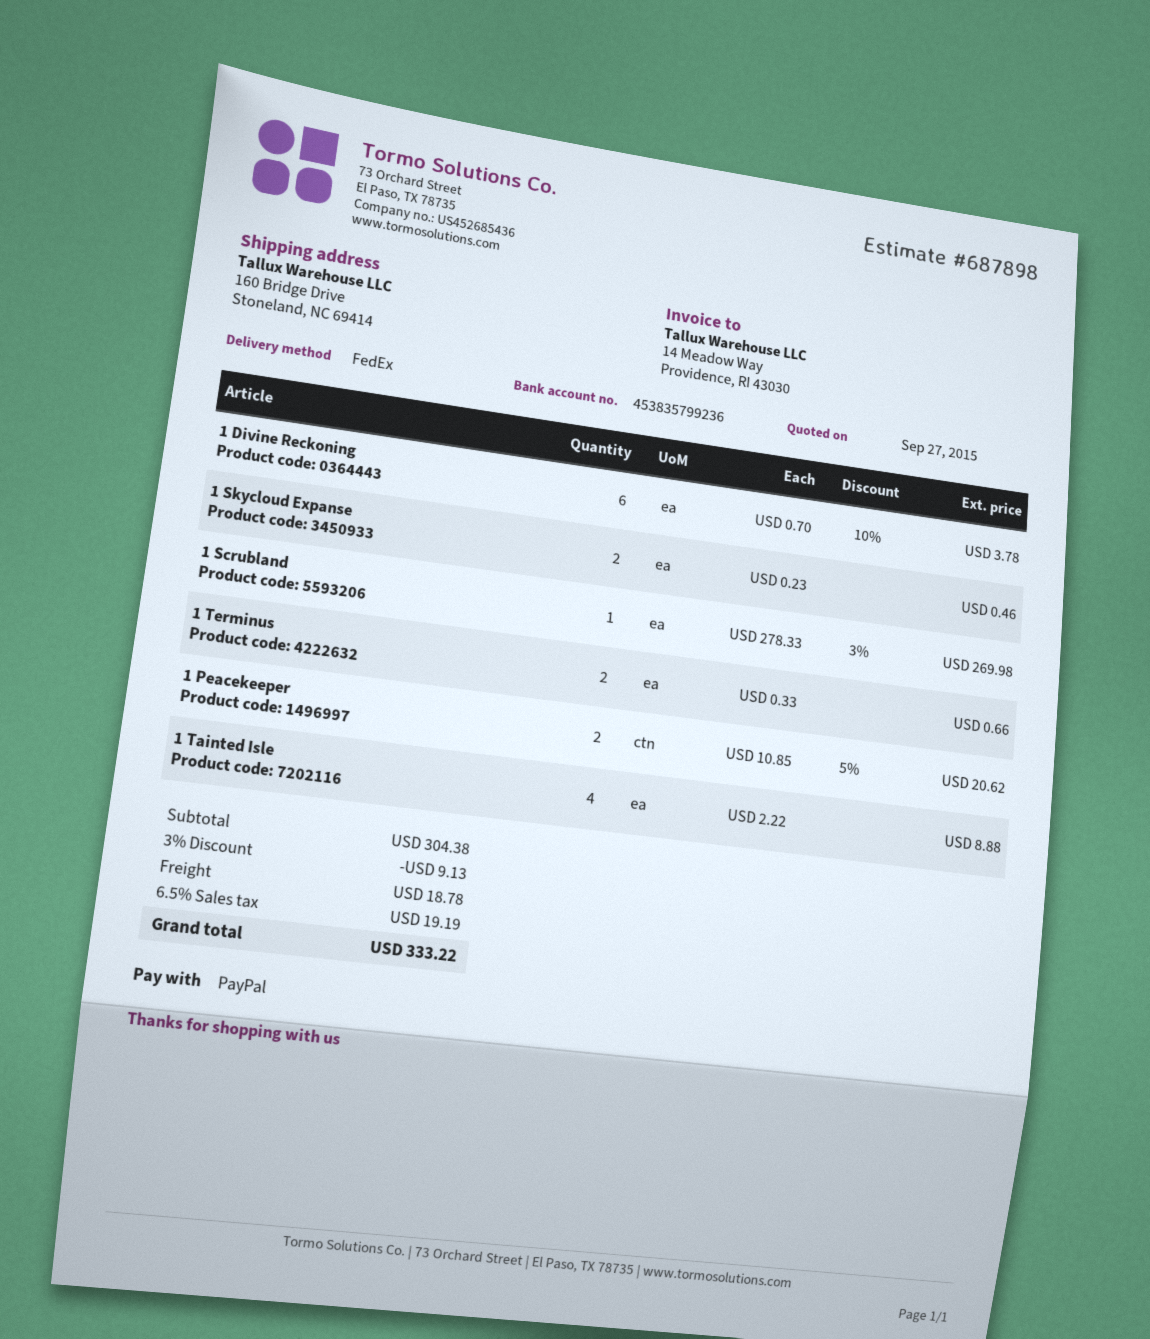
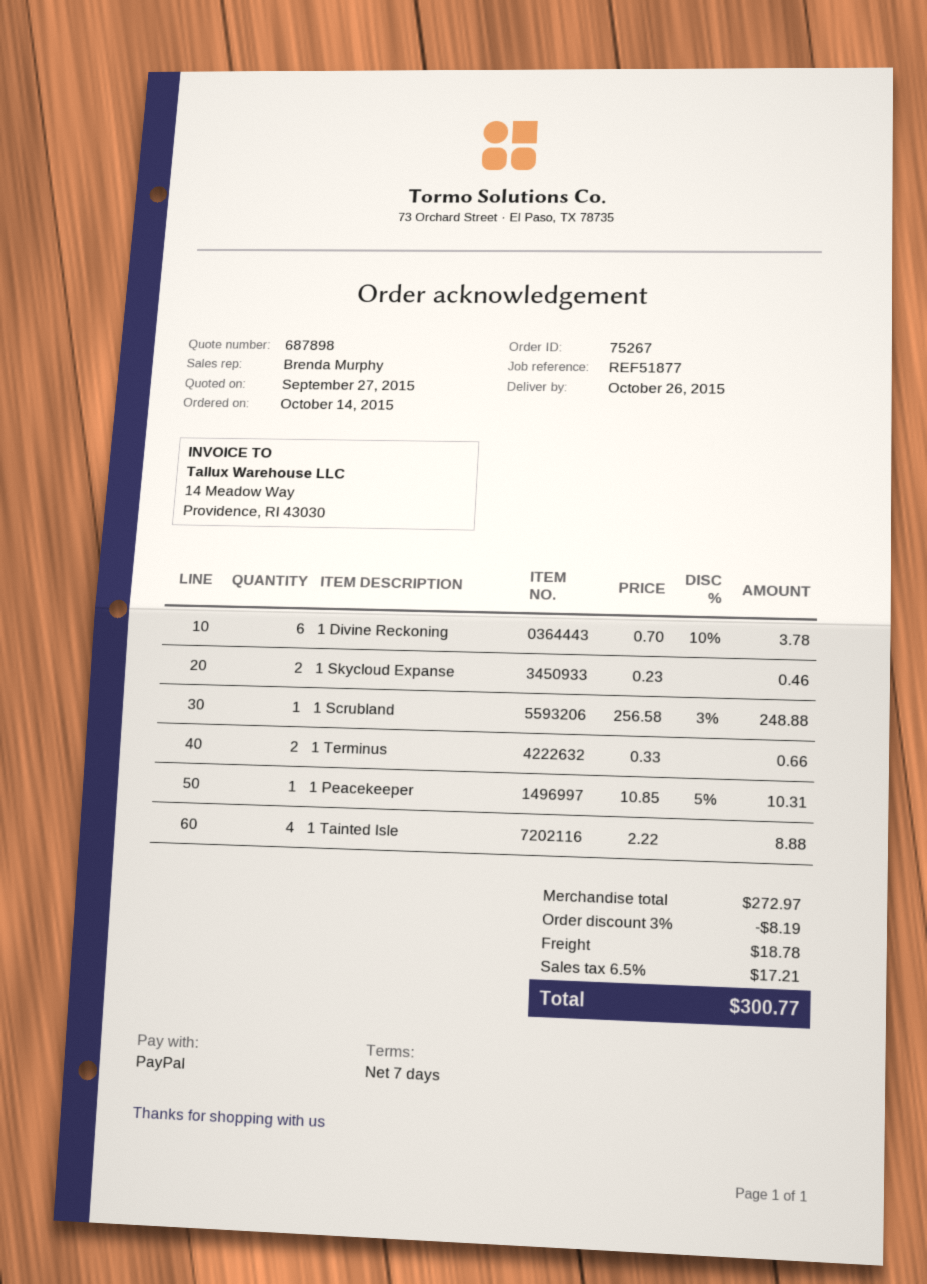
1 Scrubland: 1 x 278.33 - 3% = 269.98 -> 1 x 256.58 - 3% = 248.88
1 Peacekeeper: 2 x 10.85 - 5% = 20.62 -> 1 x 10.85 - 5% = 10.31
subtotal: 304.38 -> 272.97
discount: 3% = 9.13 -> 3% = 8.19
tax: 6.5% = 19.19 -> 6.5% = 17.21
total: 333.22 -> 300.77

